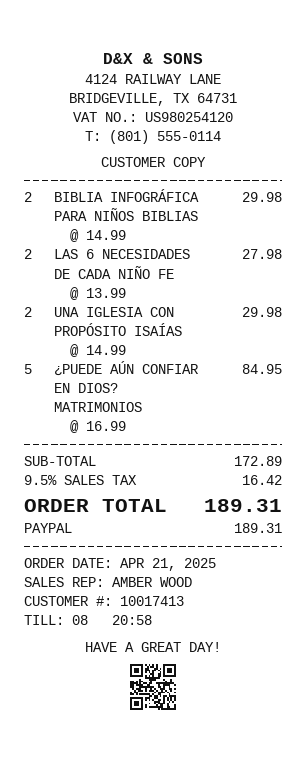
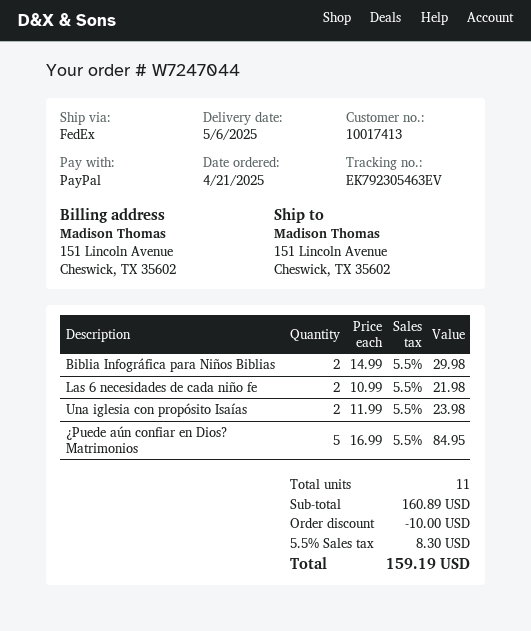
LAS 6 NECESIDADES DE CADA NIÑO FE: 2 x 13.99 = 27.98 -> 2 x 10.99 = 21.98
UNA IGLESIA CON PROPÓSITO ISAÍAS: 2 x 14.99 = 29.98 -> 2 x 11.99 = 23.98
subtotal: 172.89 -> 160.89
discount: none -> 10.00
tax: 9.5% = 16.42 -> 5.5% = 8.30
total: 189.31 -> 159.19

